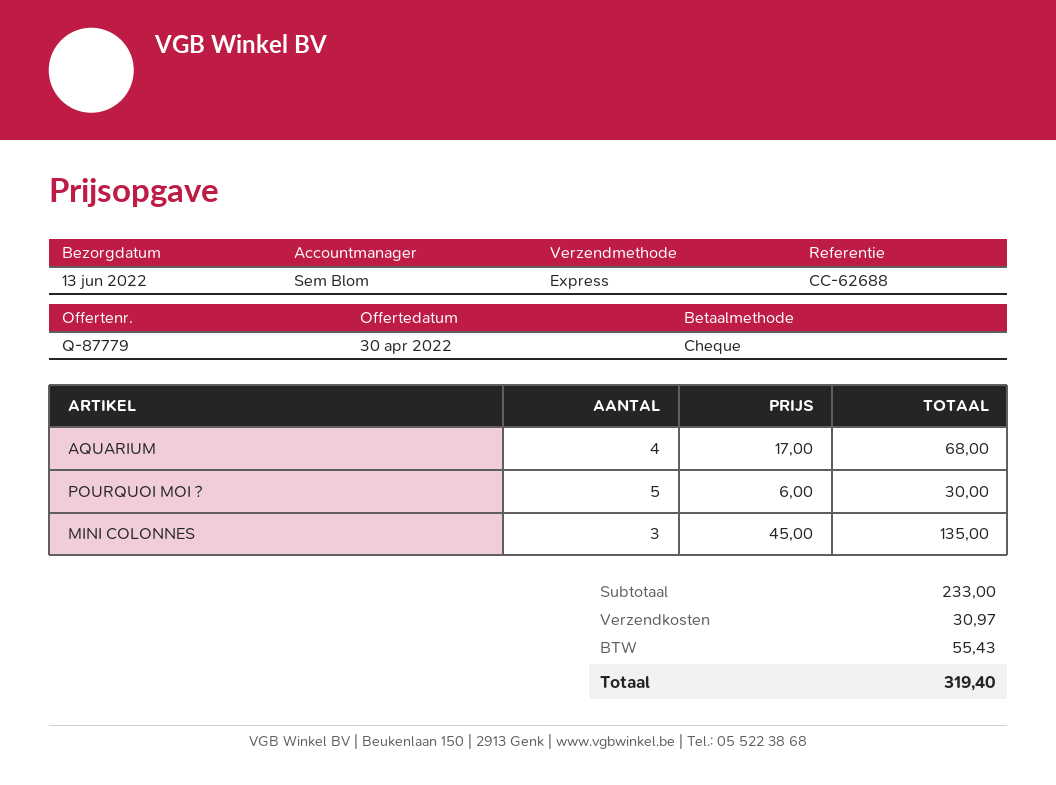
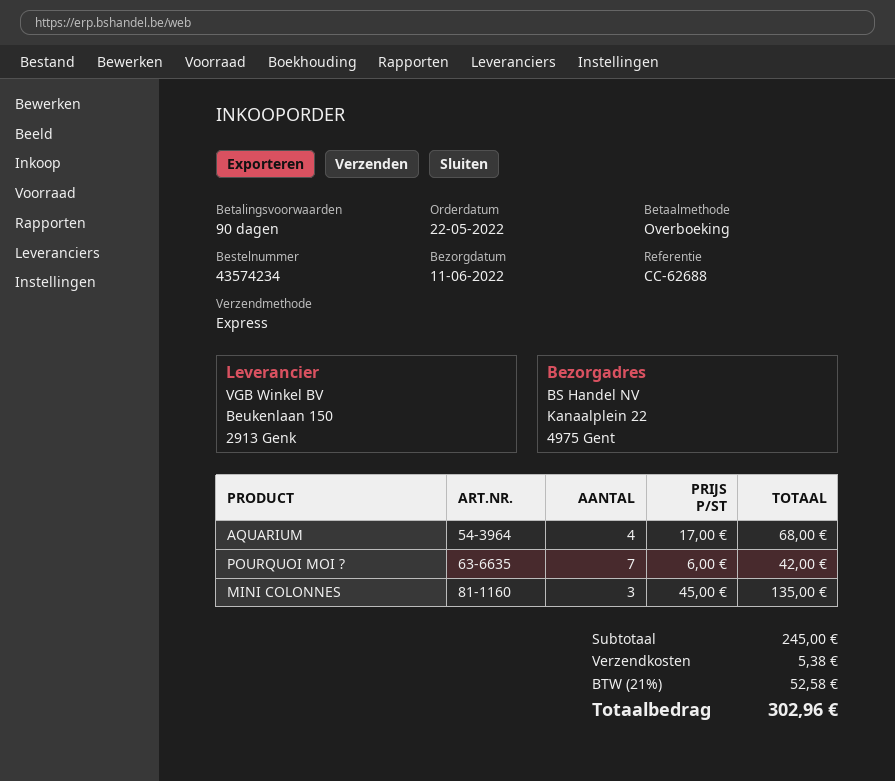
delivery date: 2022-06-13 -> 2022-06-11
payment method: cheque -> bank transfer
POURQUOI MOI ?: 5 x 6.00 = 30.00 -> 7 x 6.00 = 42.00
subtotal: 233.00 -> 245.00
shipping: 30.97 -> 5.38
tax: 55.43 -> 52.58
total: 319.40 -> 302.96

